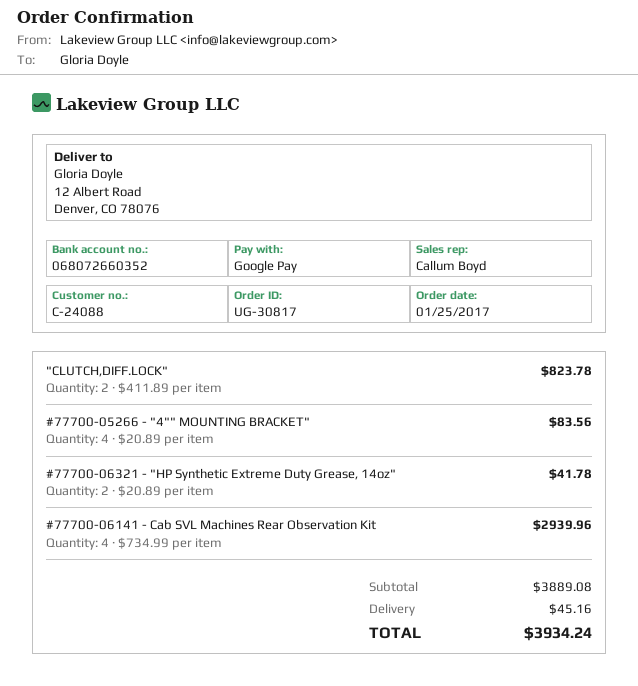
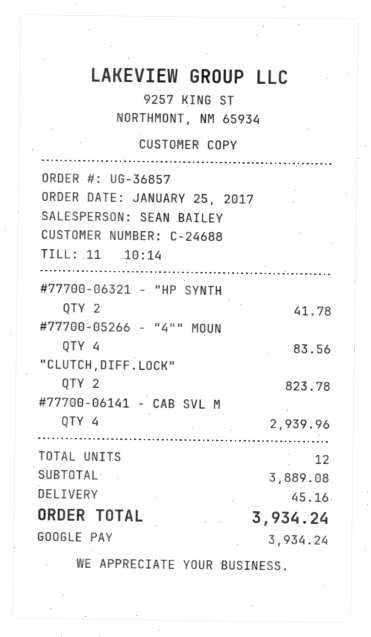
order number: UG-30817 -> UG-36857
customer number: C-24088 -> C-24688
sales rep: Callum Boyd -> SEAN BAILEY

